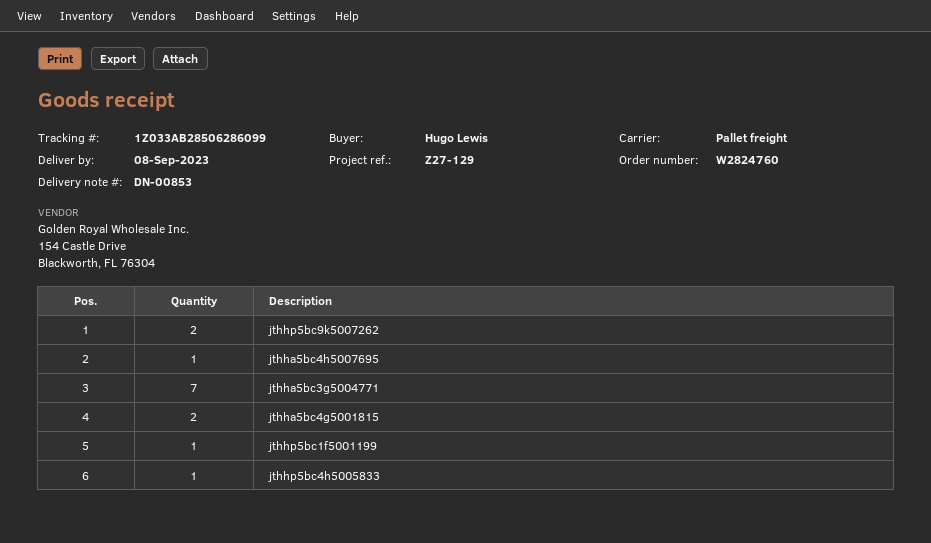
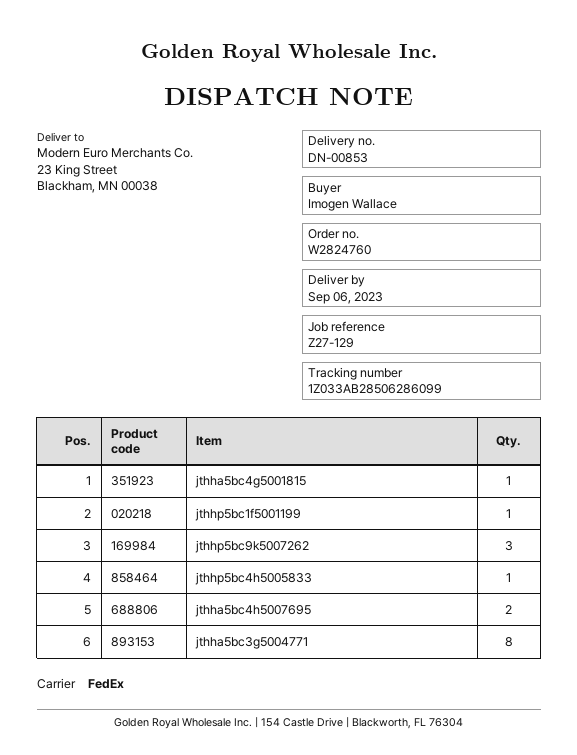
delivery date: 2023-09-08 -> 2023-09-06
ordered by: Hugo Lewis -> Imogen Wallace
shipping method: pallet freight -> FedEx
jthhp5bc9k5007262: 2 -> 3
jthha5bc4h5007695: 1 -> 2
jthha5bc3g5004771: 7 -> 8
jthha5bc4g5001815: 2 -> 1

